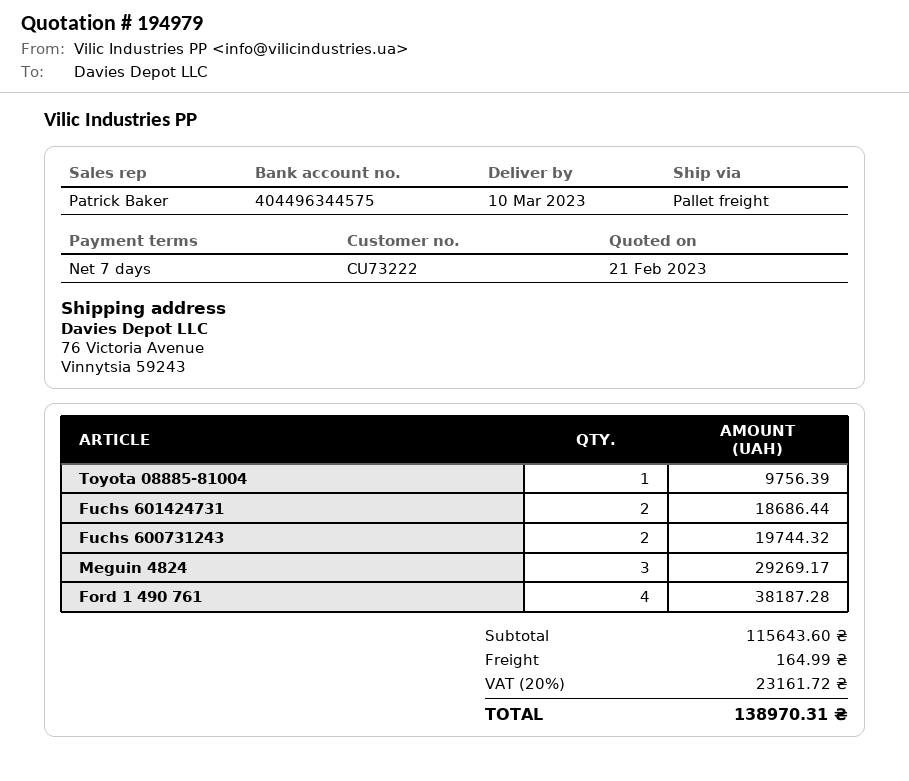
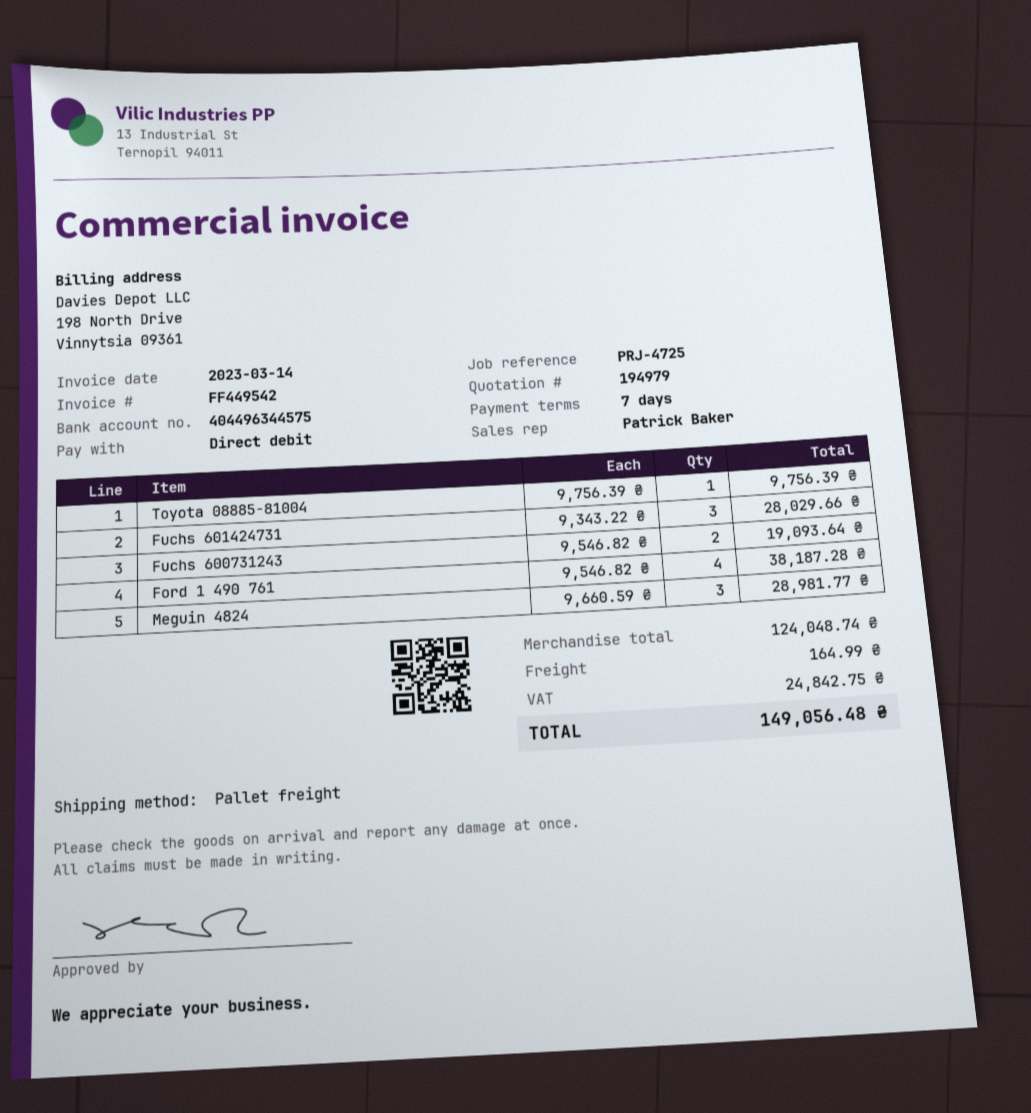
Fuchs 601424731: 2 for 18686.44 -> 3 for 28029.66
Fuchs 600731243: 2 for 19744.32 -> 2 for 19093.64
Meguin 4824: 3 for 29269.17 -> 3 for 28981.77
subtotal: 115643.60 -> 124048.74
tax: 23161.72 -> 24842.75
total: 138970.31 -> 149056.48

